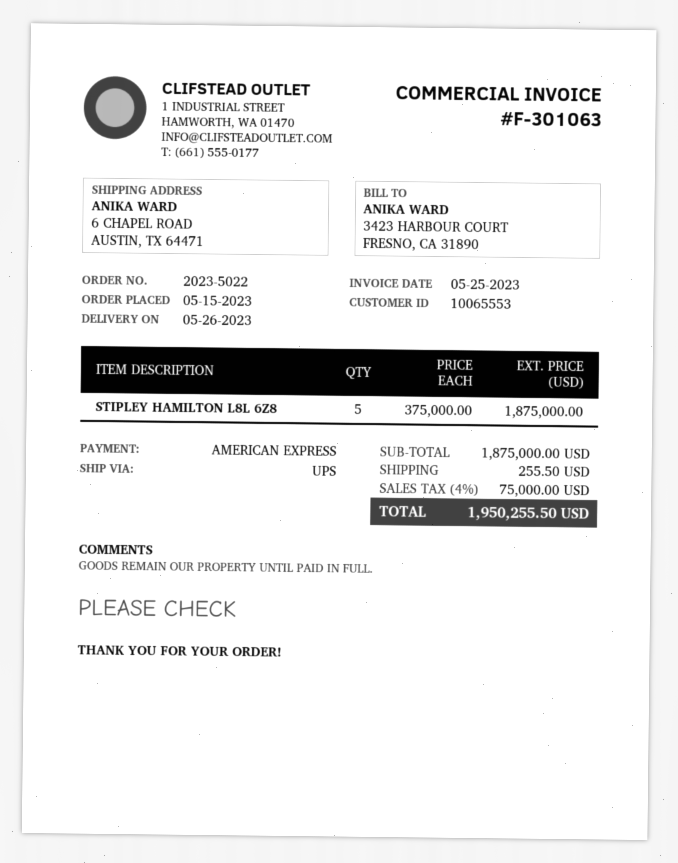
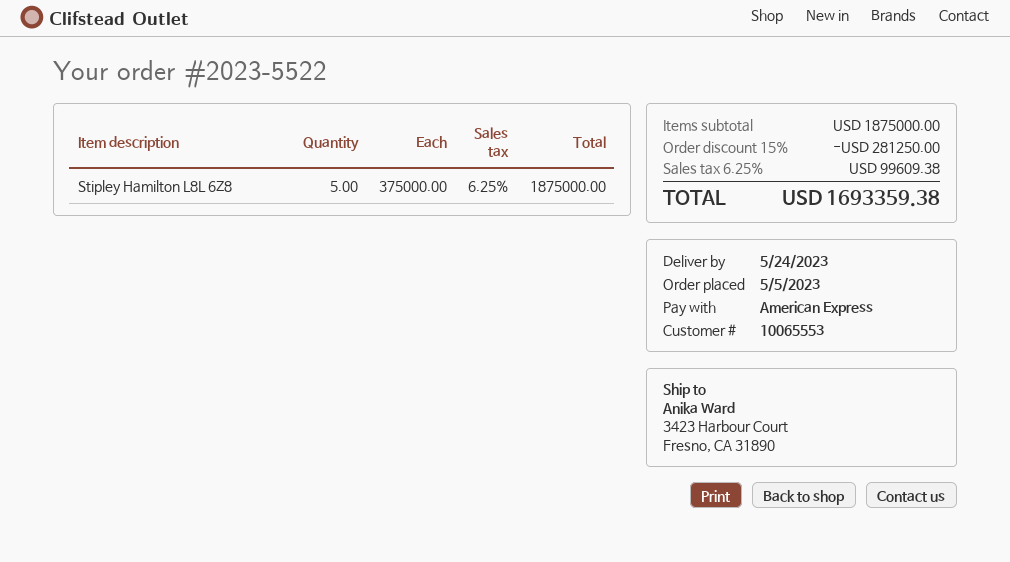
order number: 2023-5022 -> 2023-5522
order date: 2023-05-15 -> 2023-05-05
delivery date: 2023-05-26 -> 2023-05-24
ship to: 6 CHAPEL ROAD, AUSTIN, TX 64471 -> 3423 Harbour Court, Fresno, CA 31890
discount: none -> 15% = 281250.00
shipping: 255.50 -> none
tax: 4% = 75000.00 -> 6.25% = 99609.38
total: 1950255.50 -> 1693359.38

